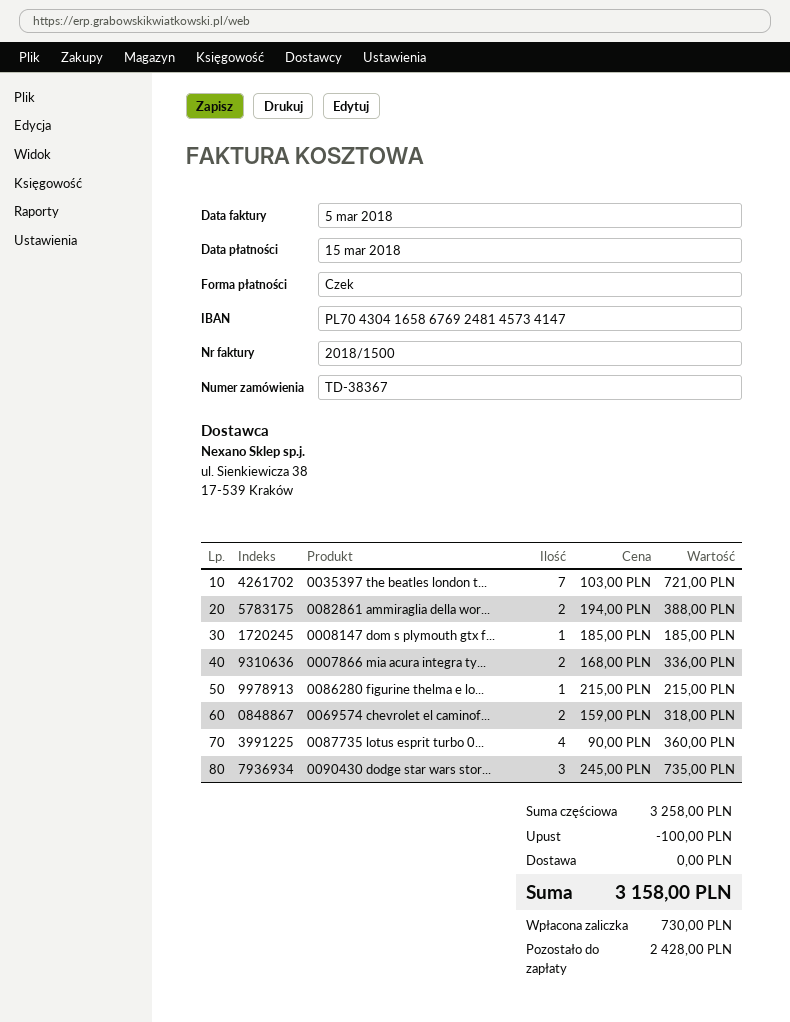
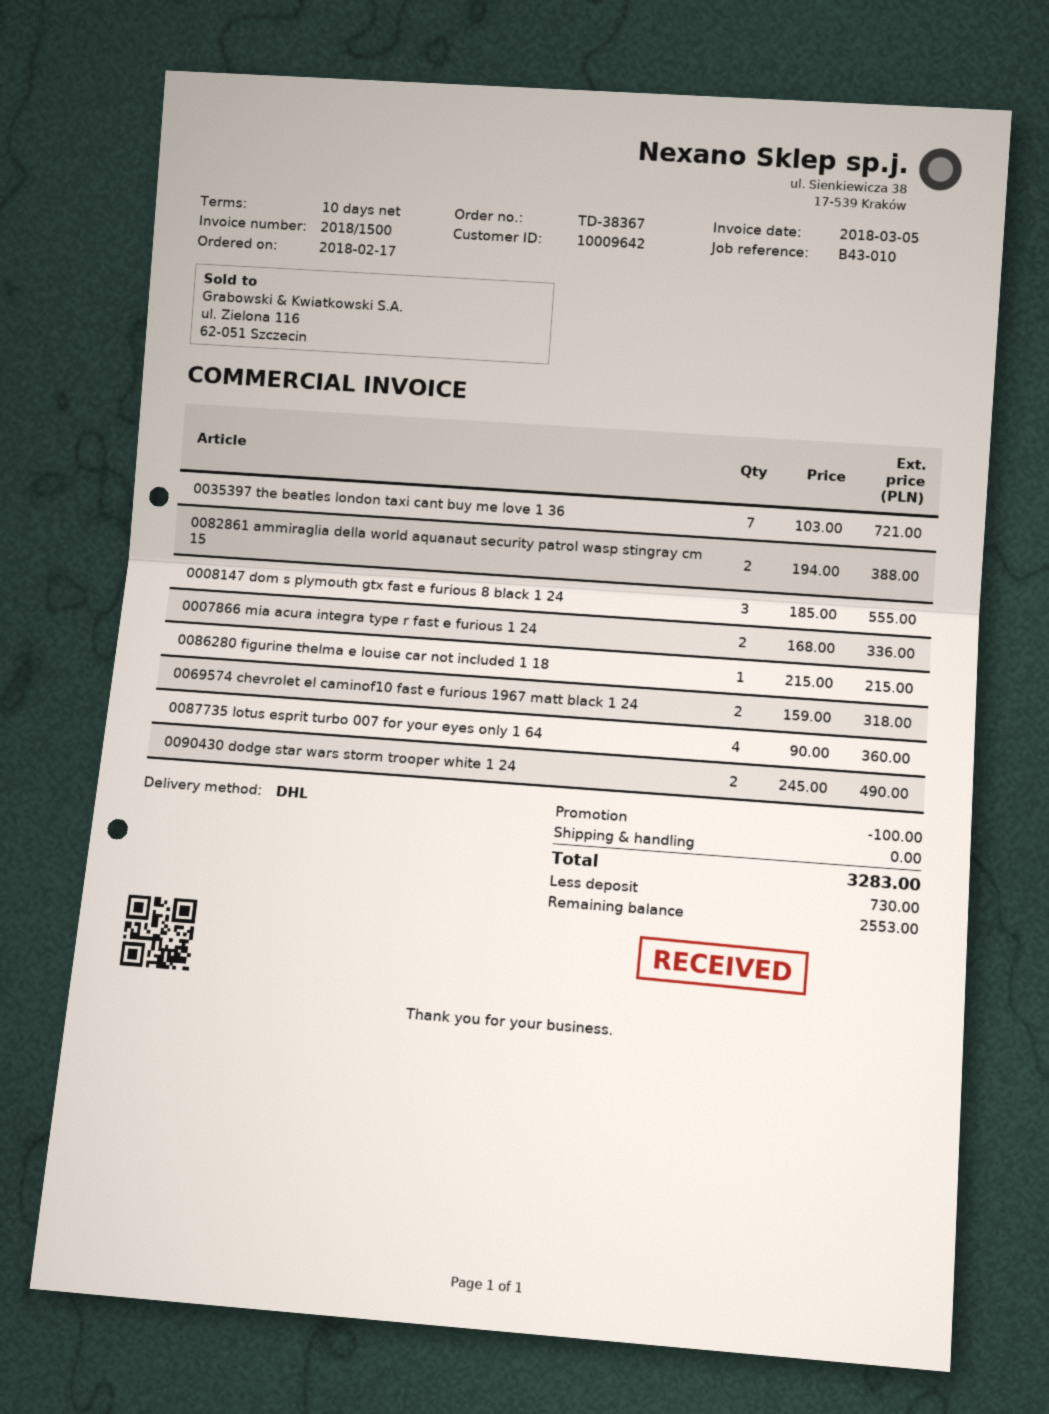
0008147 dom s plymouth gtx f...: 1 x 185.00 = 185.00 -> 3 x 185.00 = 555.00
0090430 dodge star wars stor...: 3 x 245.00 = 735.00 -> 2 x 245.00 = 490.00
total: 3158.00 -> 3283.00
balance: 2428.00 -> 2553.00

